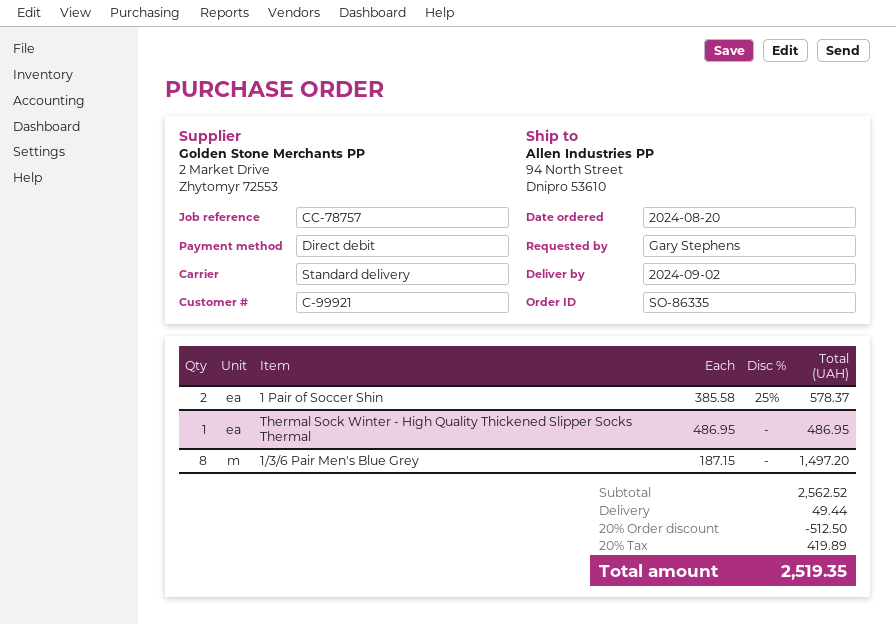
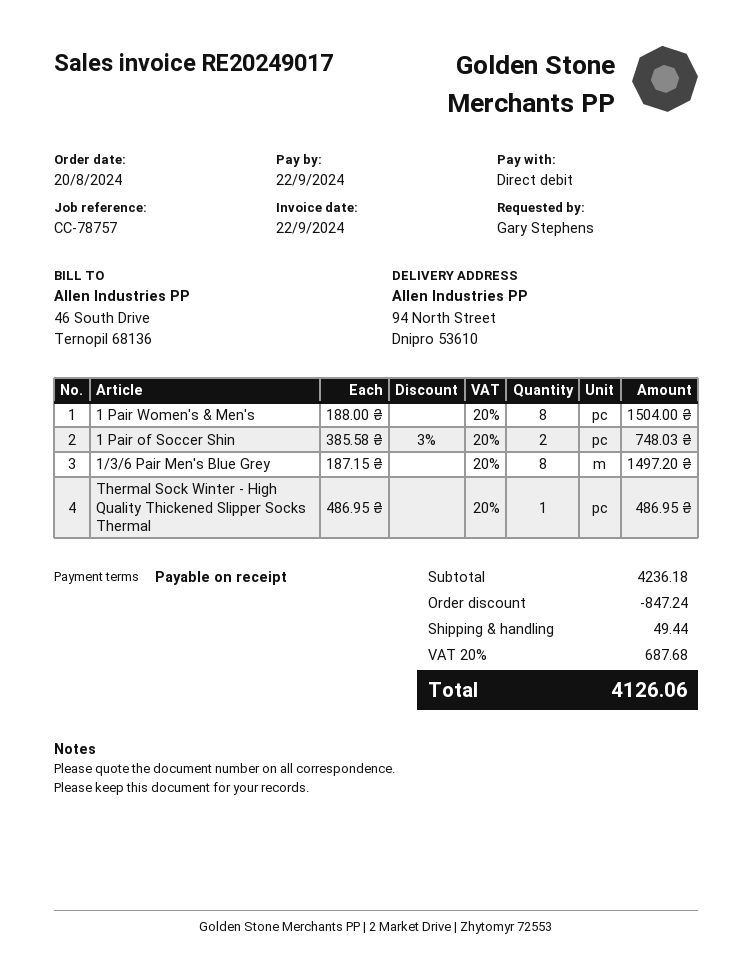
1 Pair of Soccer Shin: 2 x 385.58 - 25% = 578.37 -> 2 x 385.58 - 3% = 748.03
1 Pair Women's & Men's: none -> 8 x 188.00 = 1504.00
subtotal: 2562.52 -> 4236.18
discount: 512.50 -> 847.24
tax: 20% = 419.89 -> 20% = 687.68
total: 2519.35 -> 4126.06

